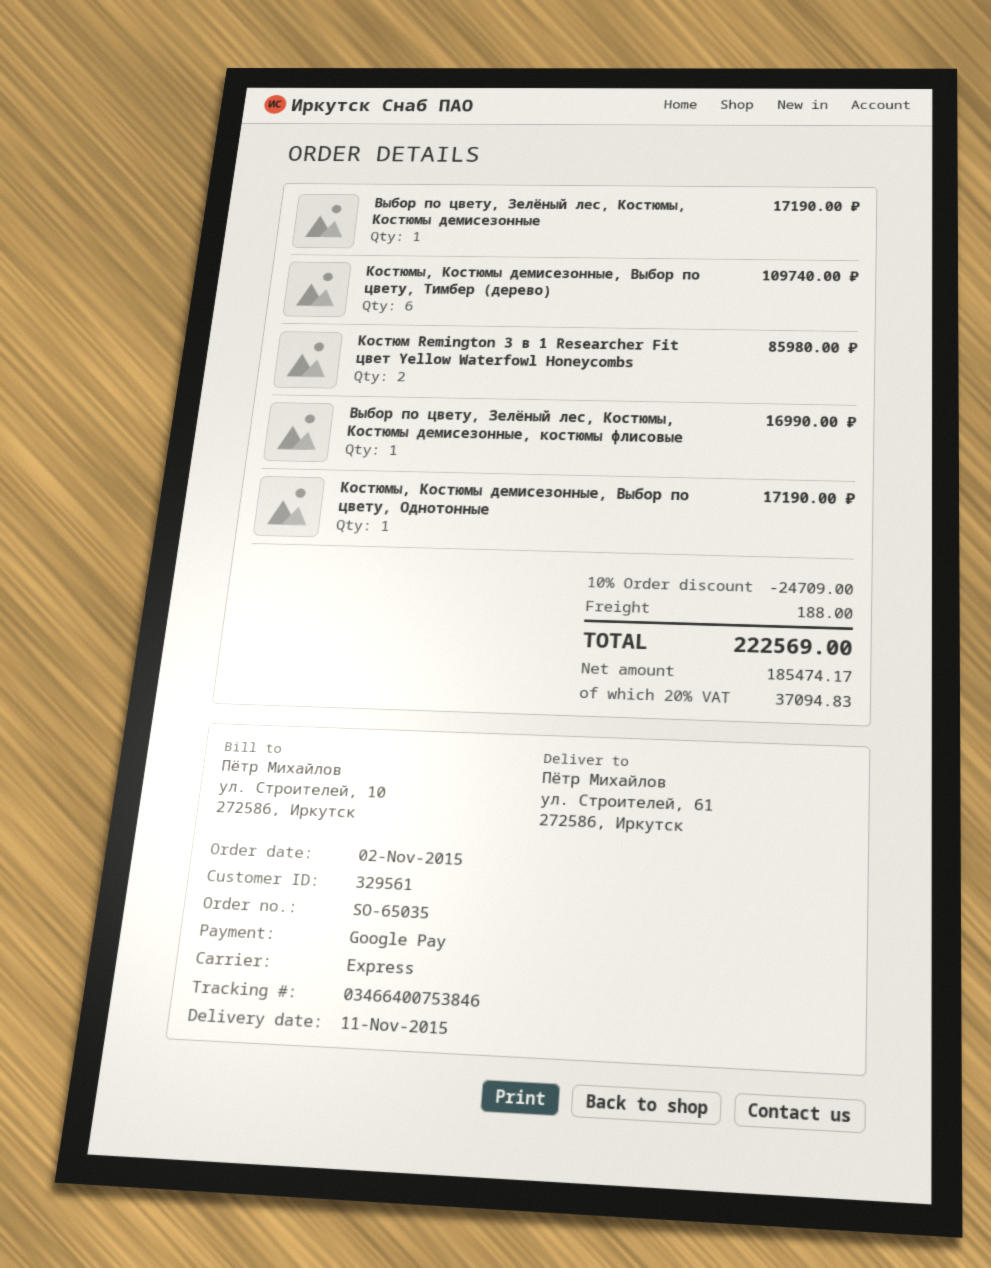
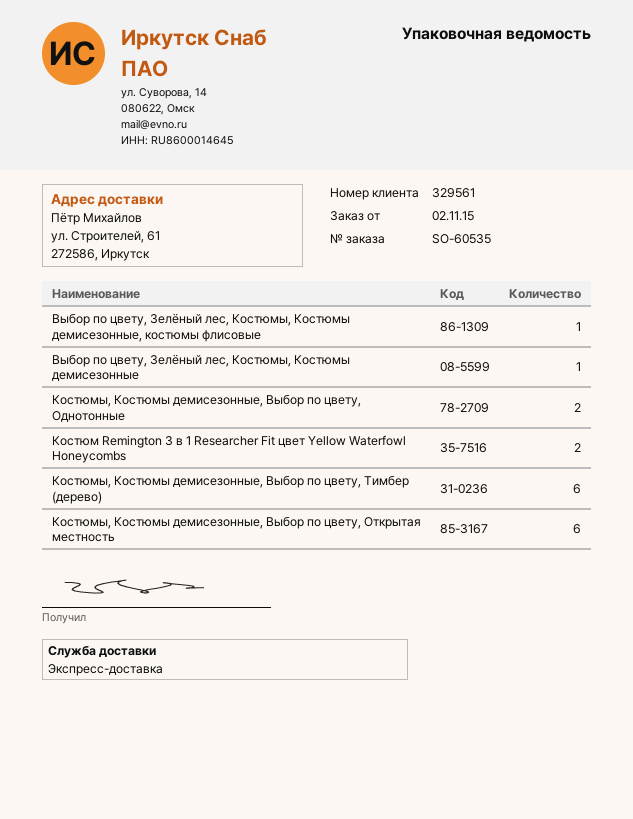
order number: SO-65035 -> SO-60535
Костюмы, Костюмы демисезонные, Выбор по цвету, Однотонные: 1 -> 2
Костюмы, Костюмы демисезонные, Выбор по цвету, Открытая местность: none -> 6

